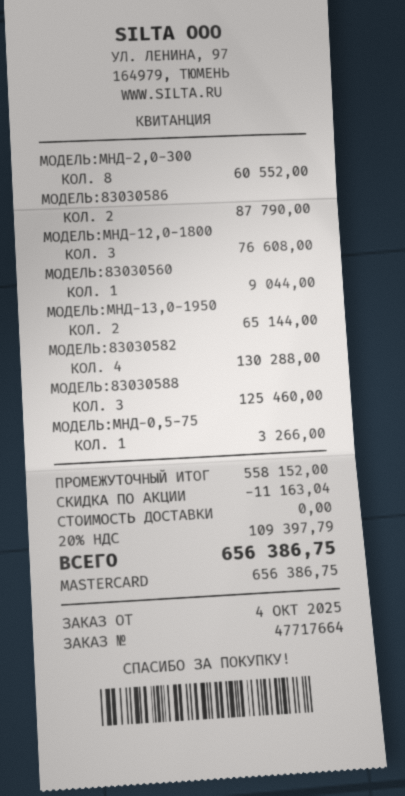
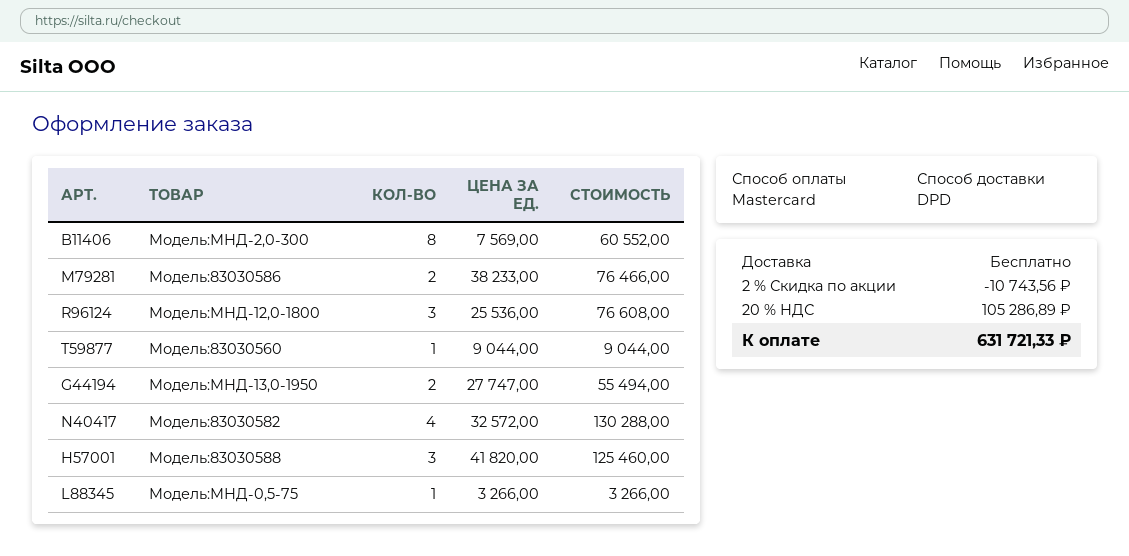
МОДЕЛЬ:83030586: 2 for 87790.00 -> 2 for 76466.00
МОДЕЛЬ:МНД-13,0-1950: 2 for 65144.00 -> 2 for 55494.00
discount: 11163.04 -> 10743.56
tax: 20% = 109397.79 -> 20% = 105286.89
total: 656386.75 -> 631721.33

